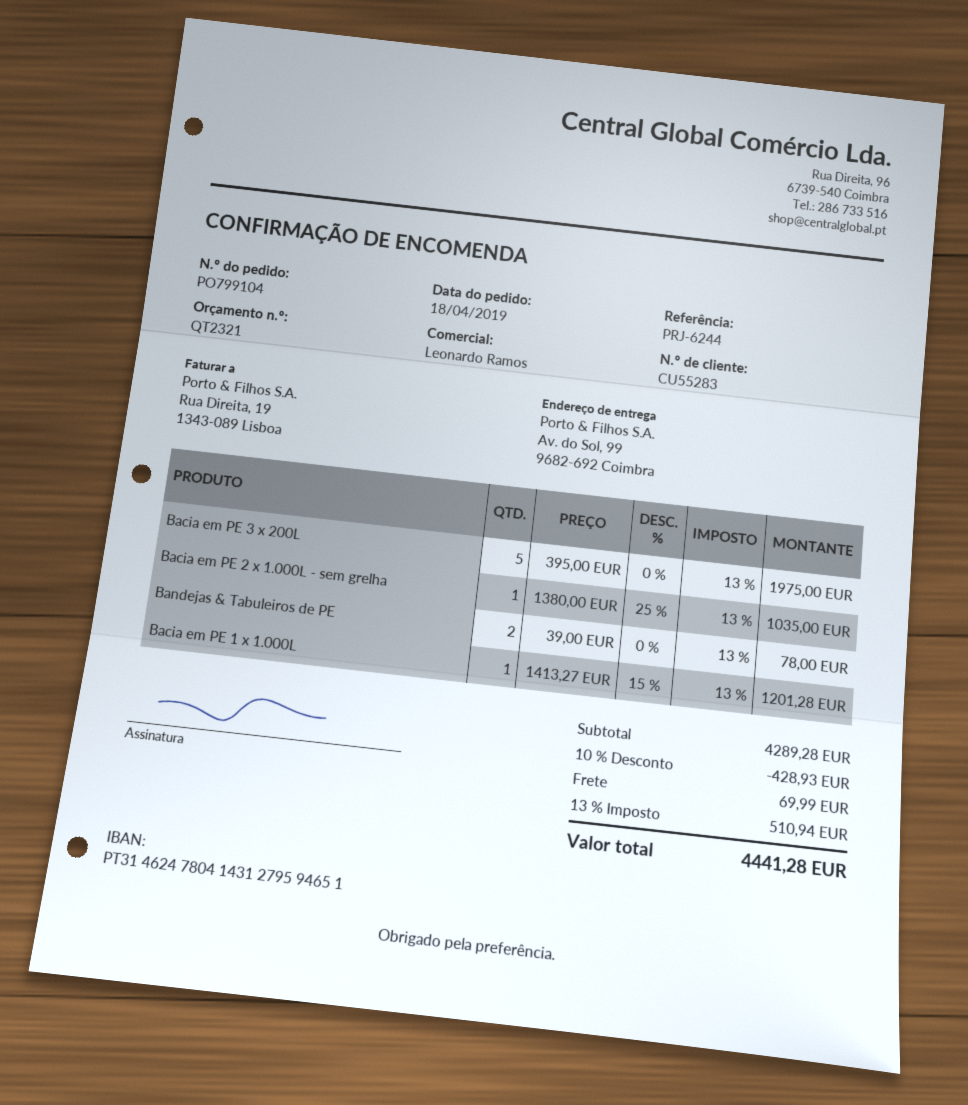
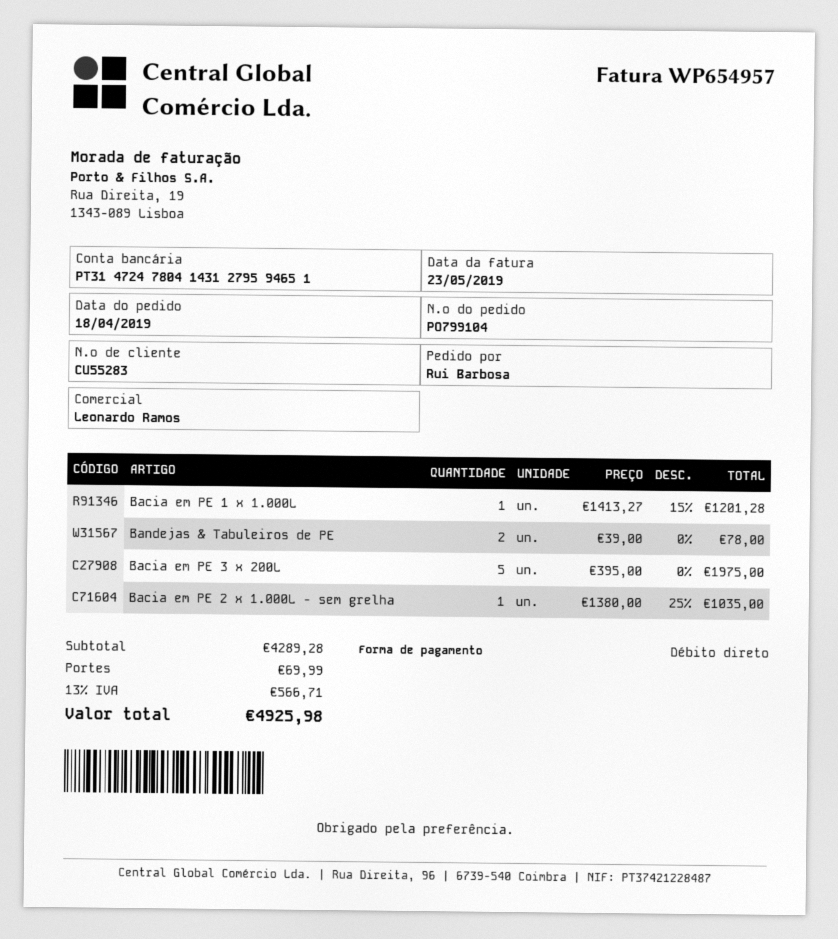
bank account: PT31462478041431279594651 -> PT31472478041431279594651
discount: 10% = 428.93 -> none
tax: 13% = 510.94 -> 13% = 566.71
total: 4441.28 -> 4925.98

